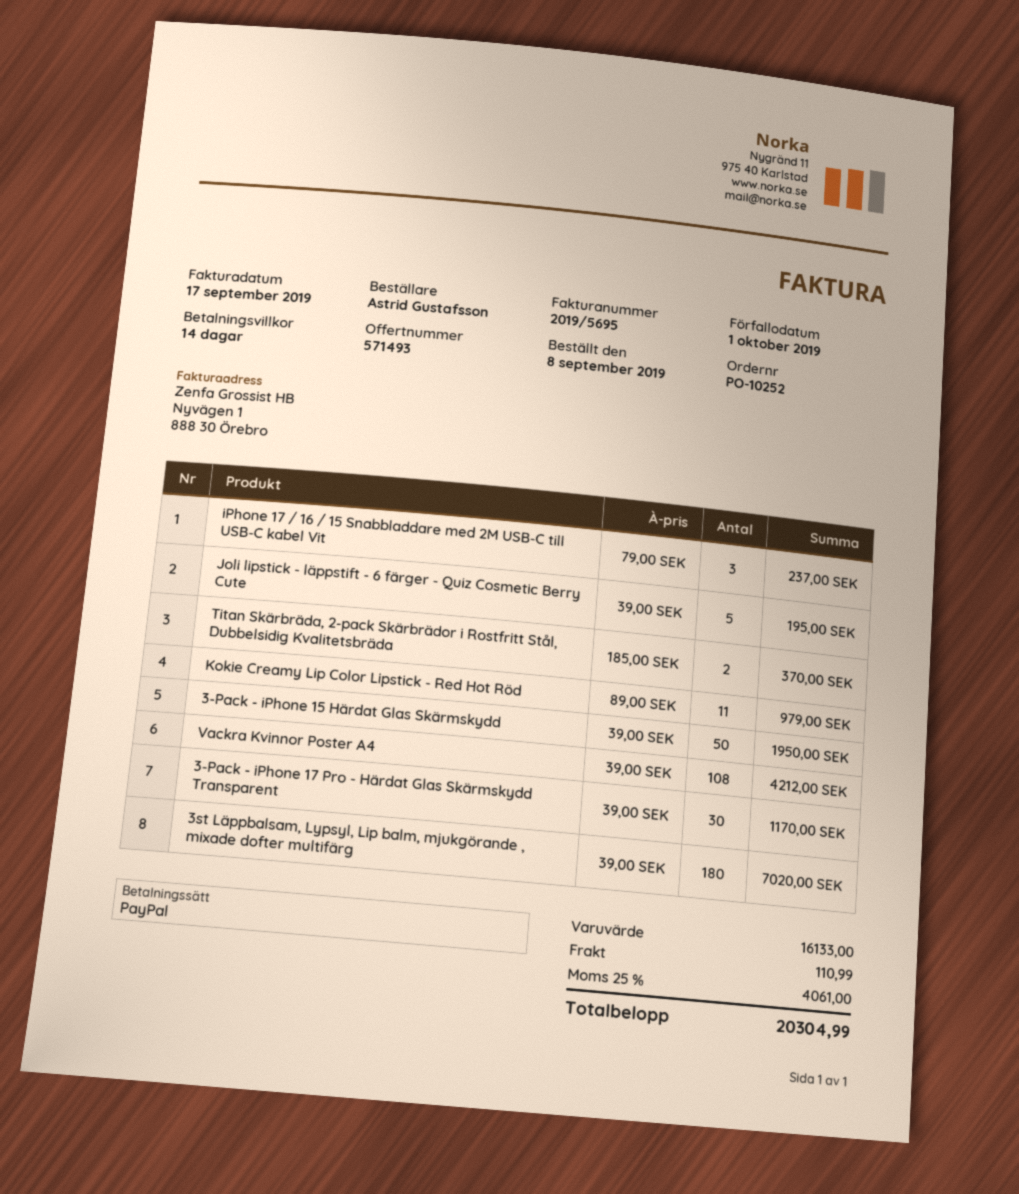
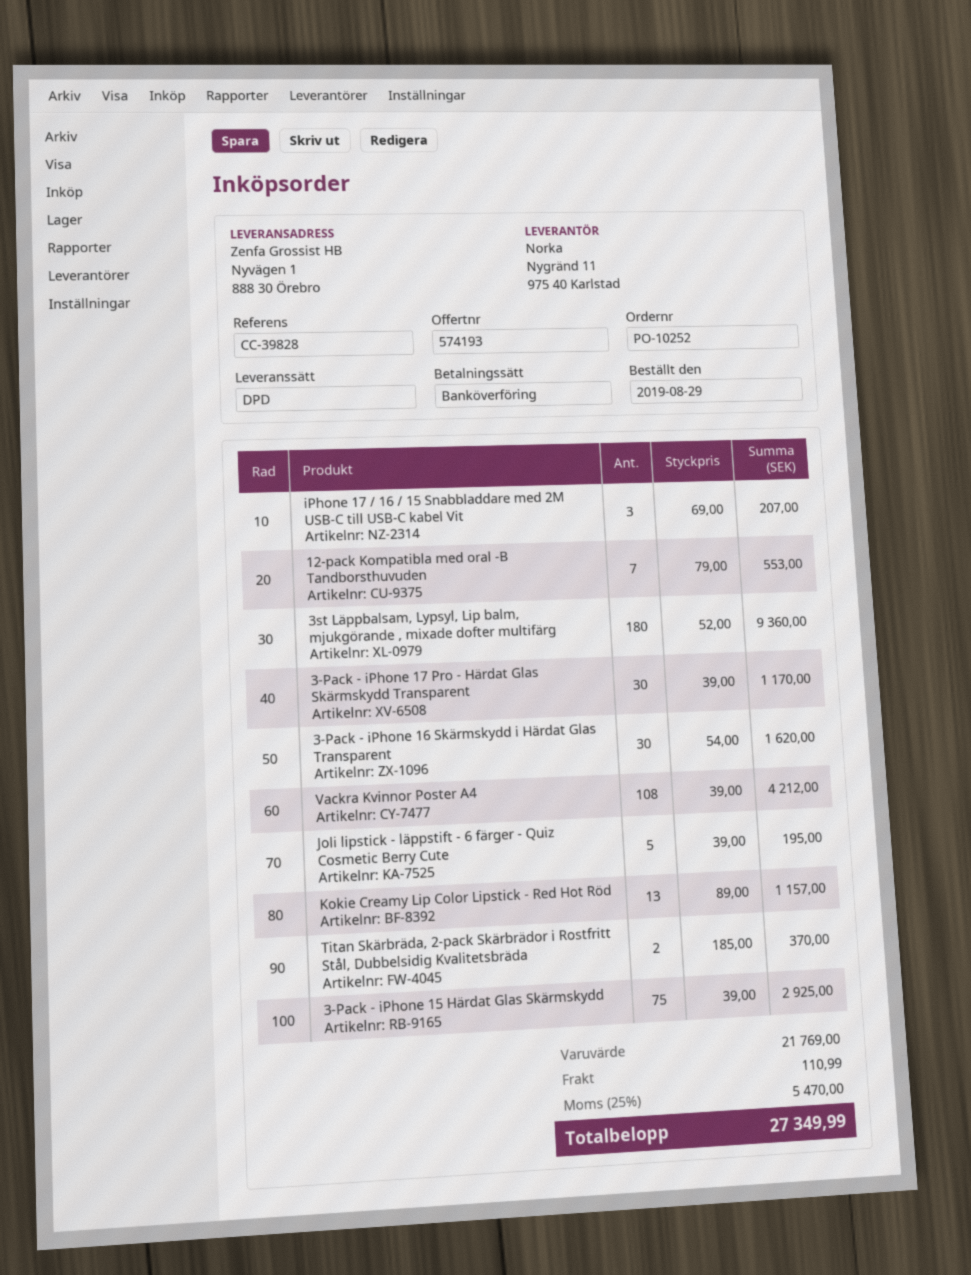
quote number: 571493 -> 574193
order date: 2019-09-08 -> 2019-08-29
payment method: PayPal -> bank transfer
iPhone 17 / 16 / 15 Snabbladdare med 2M USB-C till USB-C kabel Vit: 3 x 79.00 = 237.00 -> 3 x 69.00 = 207.00
Kokie Creamy Lip Color Lipstick - Red Hot Röd: 11 x 89.00 = 979.00 -> 13 x 89.00 = 1157.00
3-Pack - iPhone 15 Härdat Glas Skärmskydd: 50 x 39.00 = 1950.00 -> 75 x 39.00 = 2925.00
3st Läppbalsam, Lypsyl, Lip balm, mjukgörande , mixade dofter multifärg: 180 x 39.00 = 7020.00 -> 180 x 52.00 = 9360.00
12-pack Kompatibla med oral -B Tandborsthuvuden: none -> 7 x 79.00 = 553.00
3-Pack - iPhone 16 Skärmskydd i Härdat Glas Transparent: none -> 30 x 54.00 = 1620.00
subtotal: 16133.00 -> 21769.00
tax: 25% = 4061.00 -> 25% = 5470.00
total: 20304.99 -> 27349.99

